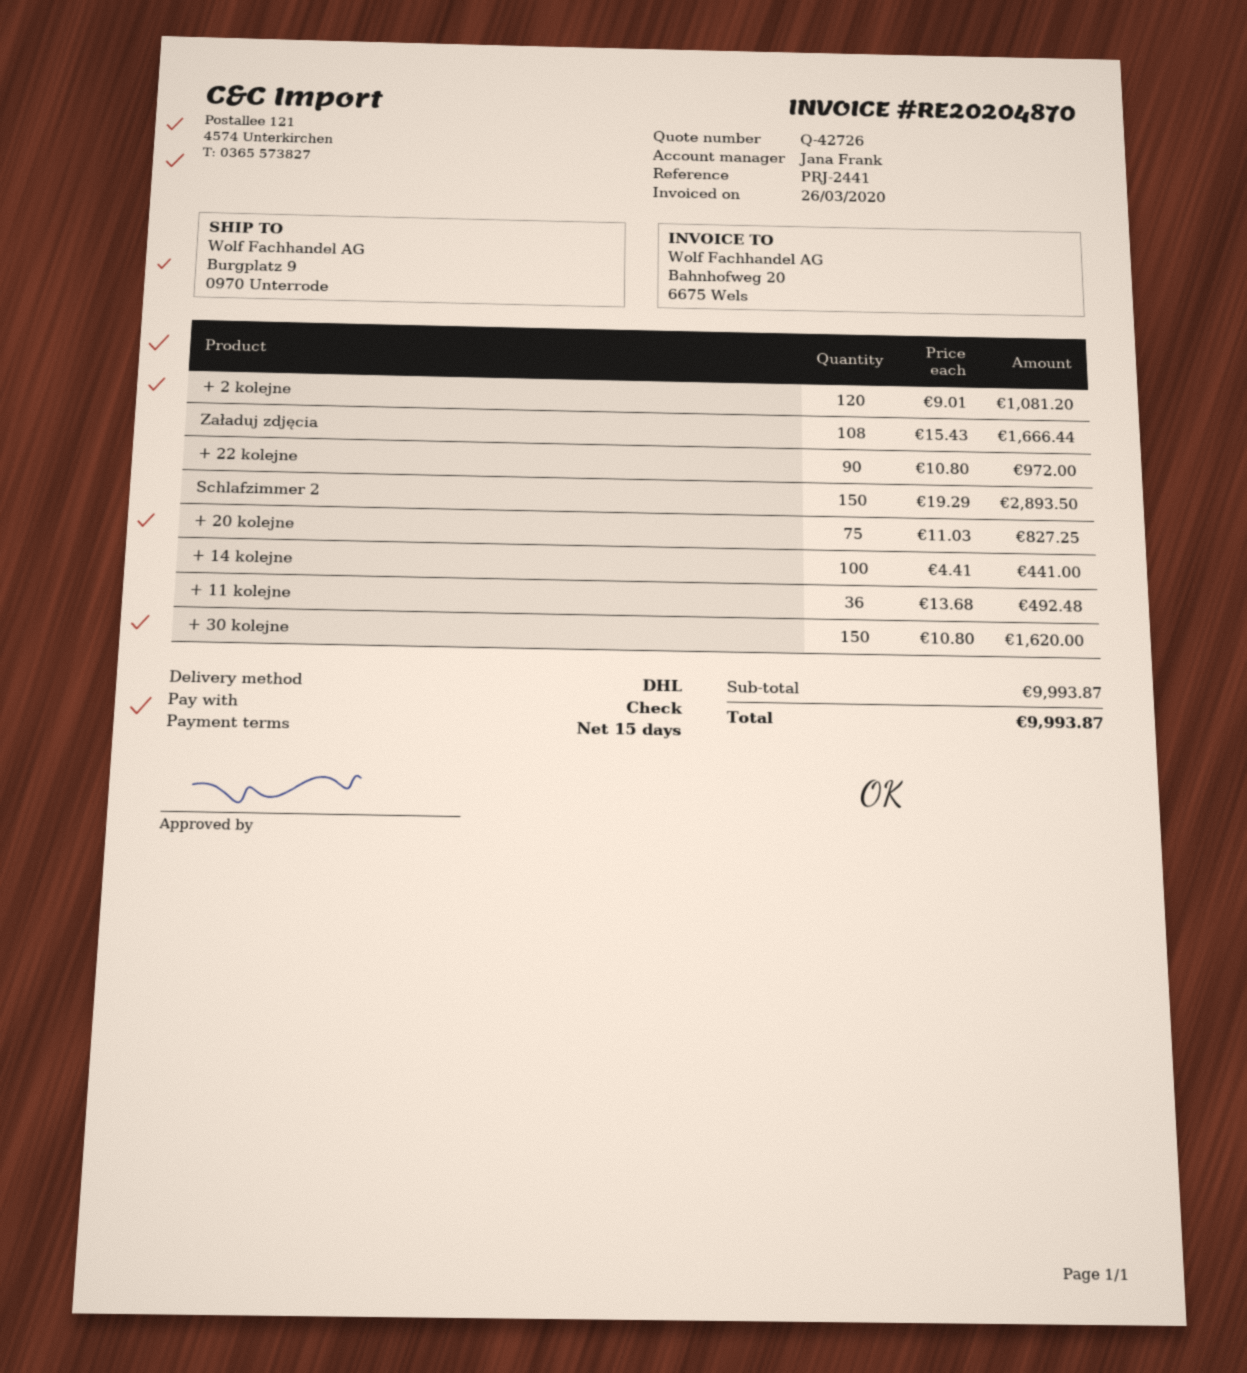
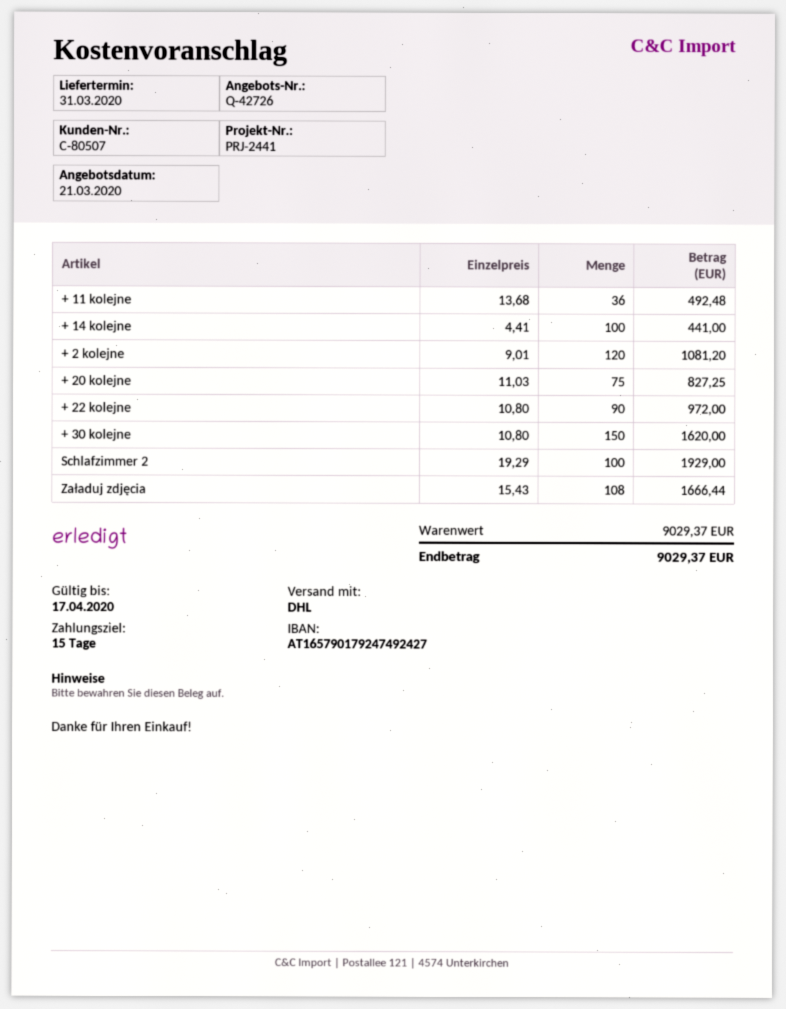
Schlafzimmer 2: 150 x 19.29 = 2893.50 -> 100 x 19.29 = 1929.00
subtotal: 9993.87 -> 9029.37
total: 9993.87 -> 9029.37

